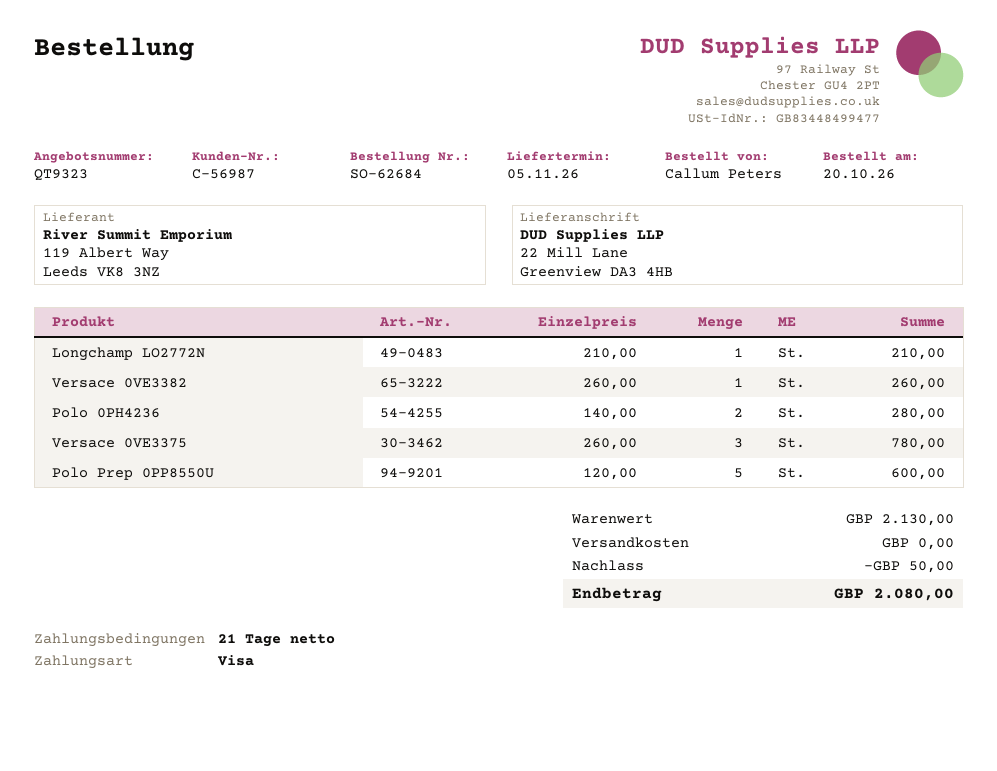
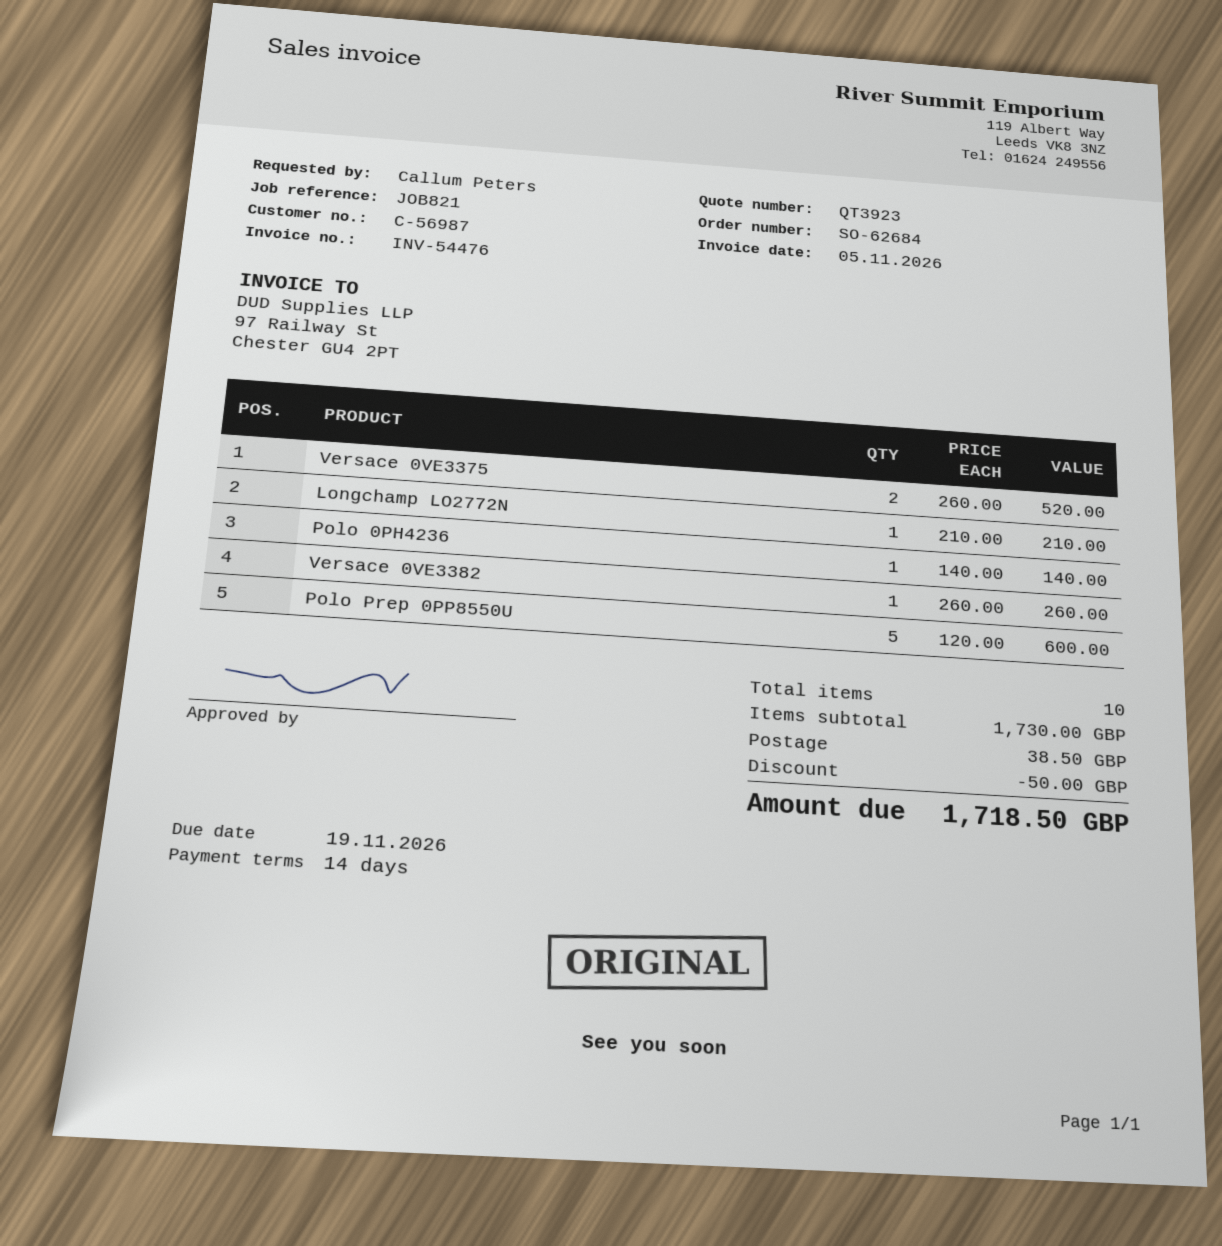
quote number: QT9323 -> QT3923
payment terms: 21 days -> 14 days
Polo 0PH4236: 2 x 140.00 = 280.00 -> 1 x 140.00 = 140.00
Versace 0VE3375: 3 x 260.00 = 780.00 -> 2 x 260.00 = 520.00
subtotal: 2130.00 -> 1730.00
shipping: 0.00 -> 38.50
total: 2080.00 -> 1718.50

